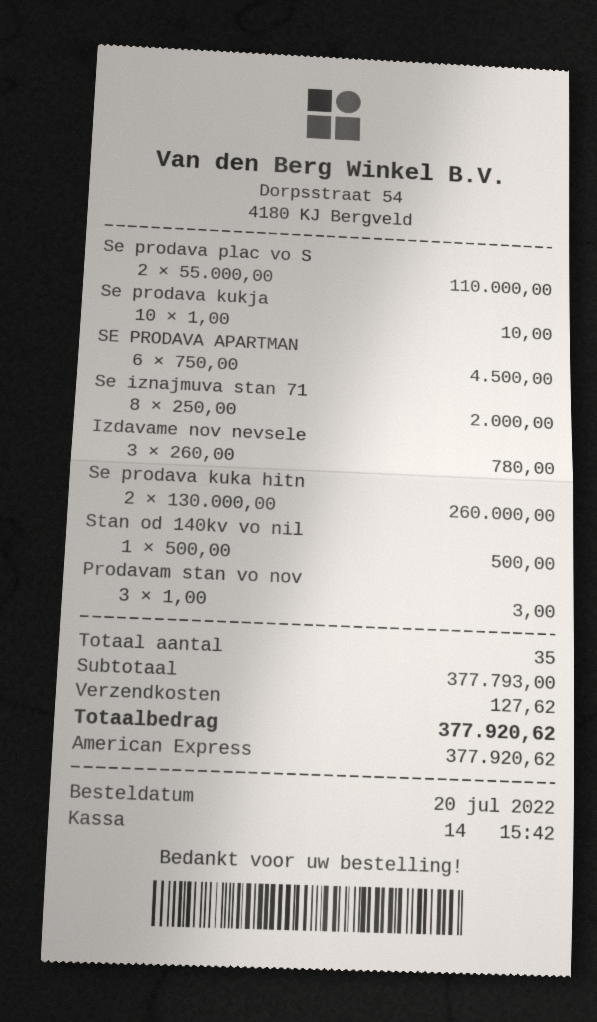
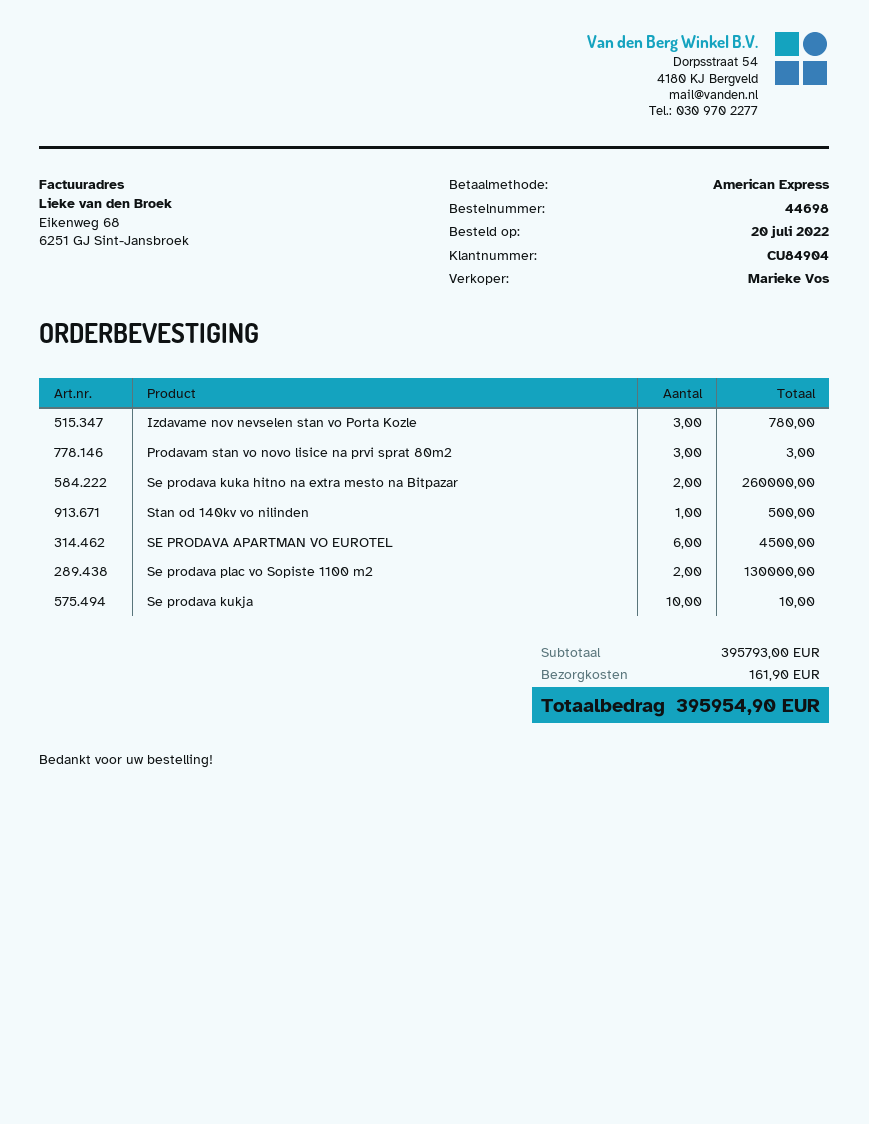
Se prodava plac vo S: 2 for 110000.00 -> 2 for 130000.00
Se iznajmuva stan 71: 8 for 2000.00 -> none
subtotal: 377793.00 -> 395793.00
shipping: 127.62 -> 161.90
total: 377920.62 -> 395954.90

